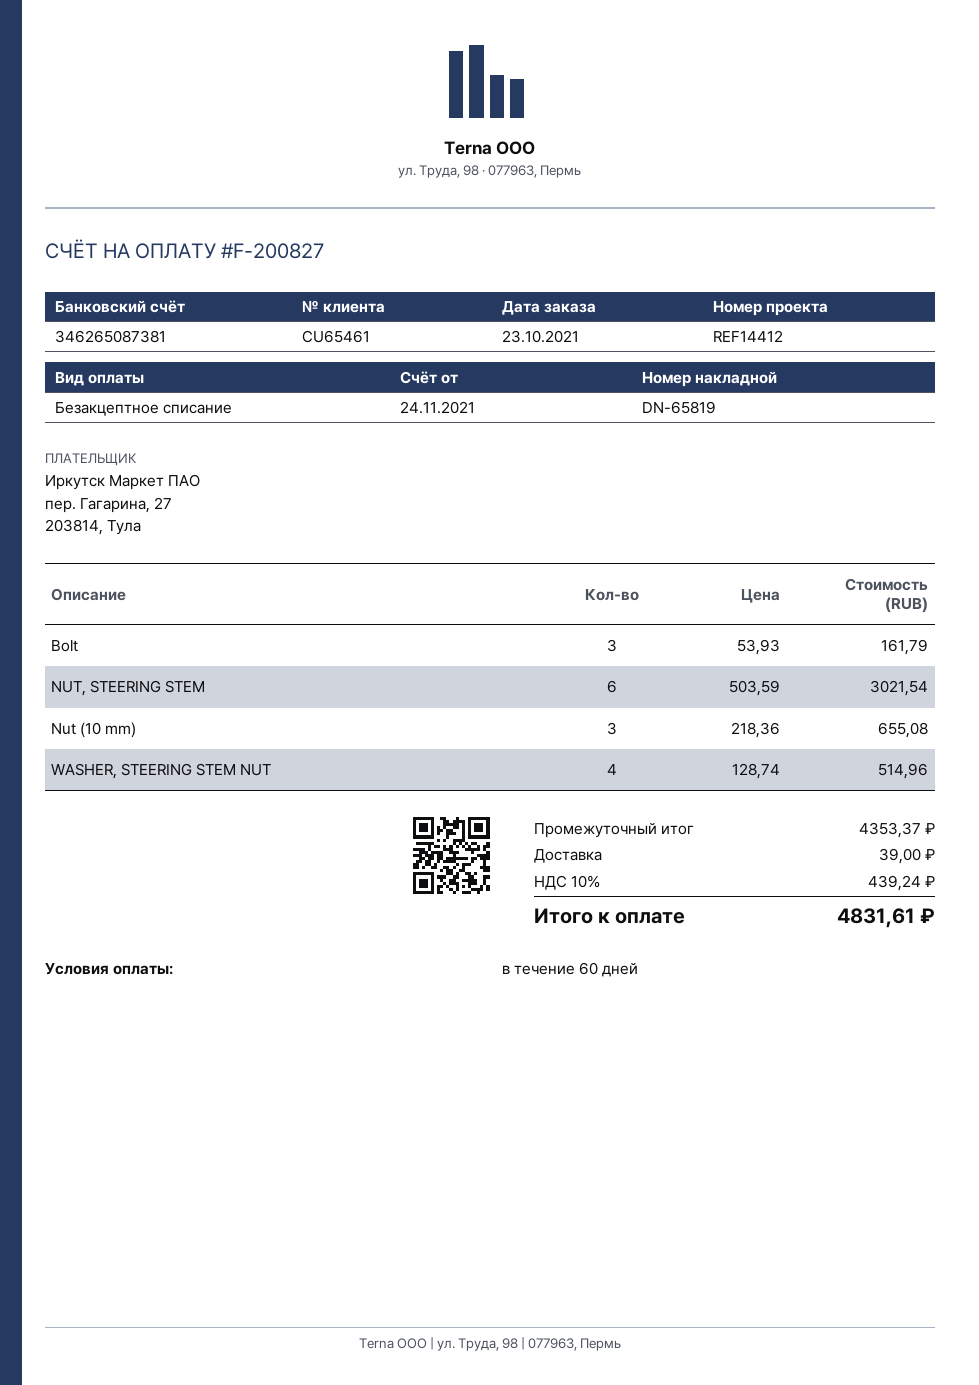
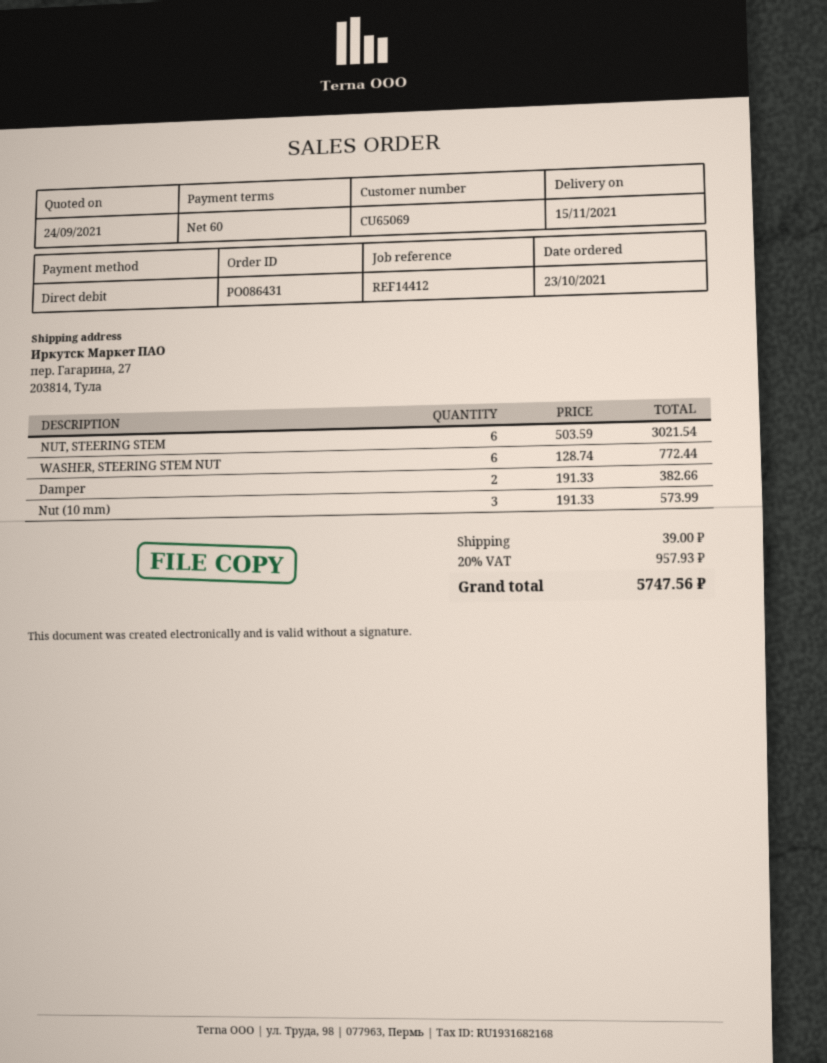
customer number: CU65461 -> CU65069
Bolt: 3 x 53.93 = 161.79 -> none
Nut (10 mm): 3 x 218.36 = 655.08 -> 3 x 191.33 = 573.99
WASHER, STEERING STEM NUT: 4 x 128.74 = 514.96 -> 6 x 128.74 = 772.44
Damper: none -> 2 x 191.33 = 382.66
tax: 10% = 439.24 -> 20% = 957.93
total: 4831.61 -> 5747.56

